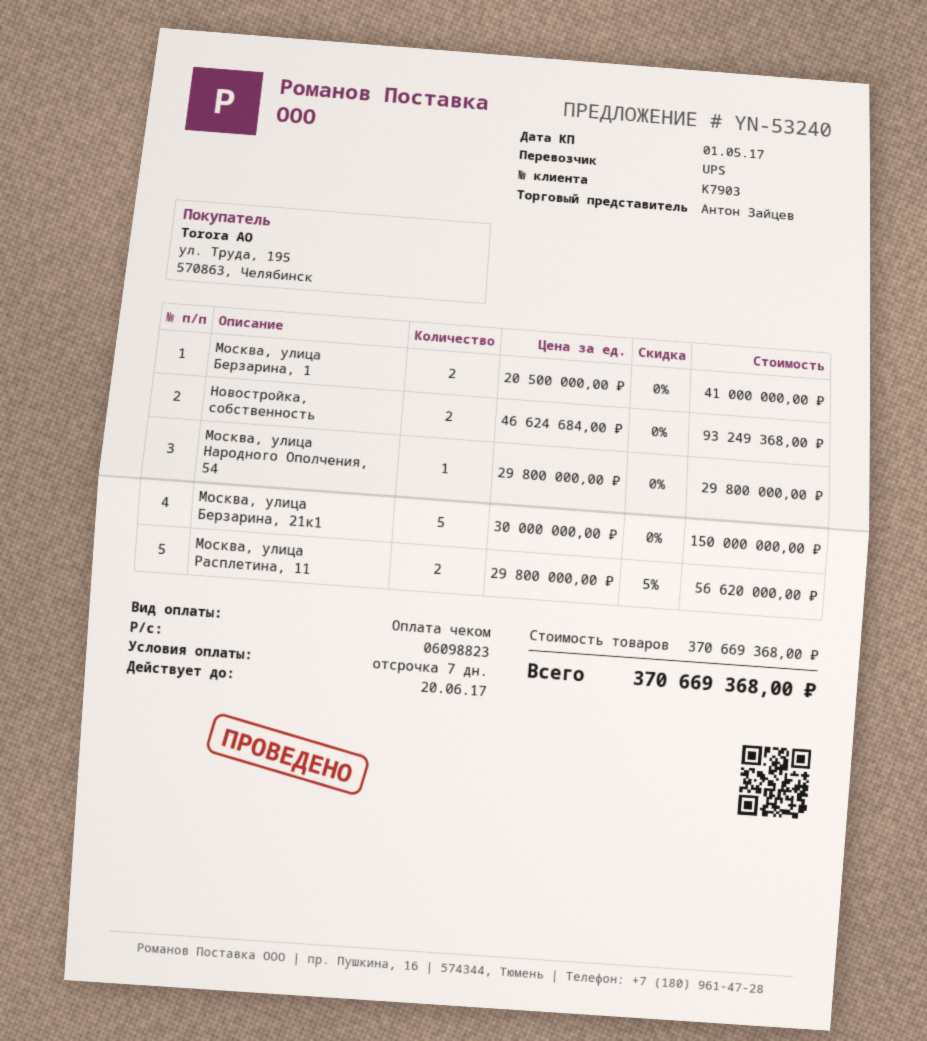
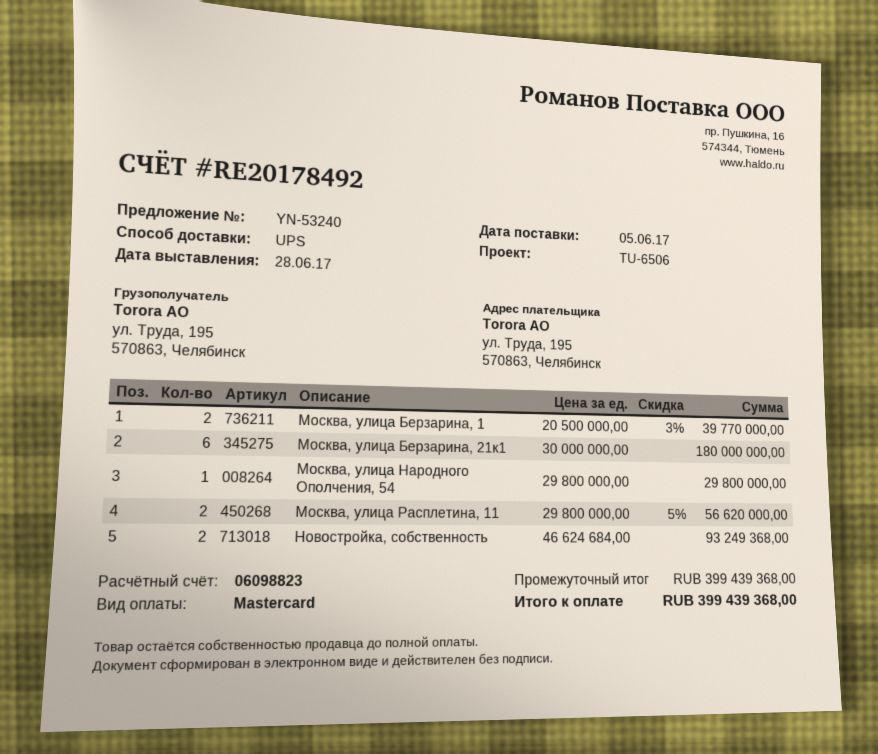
payment method: cheque -> Mastercard
Москва, улица Берзарина, 1: 2 x 20500000.00 = 41000000.00 -> 2 x 20500000.00 - 3% = 39770000.00
Москва, улица Берзарина, 21к1: 5 x 30000000.00 = 150000000.00 -> 6 x 30000000.00 = 180000000.00
subtotal: 370669368.00 -> 399439368.00
total: 370669368.00 -> 399439368.00

